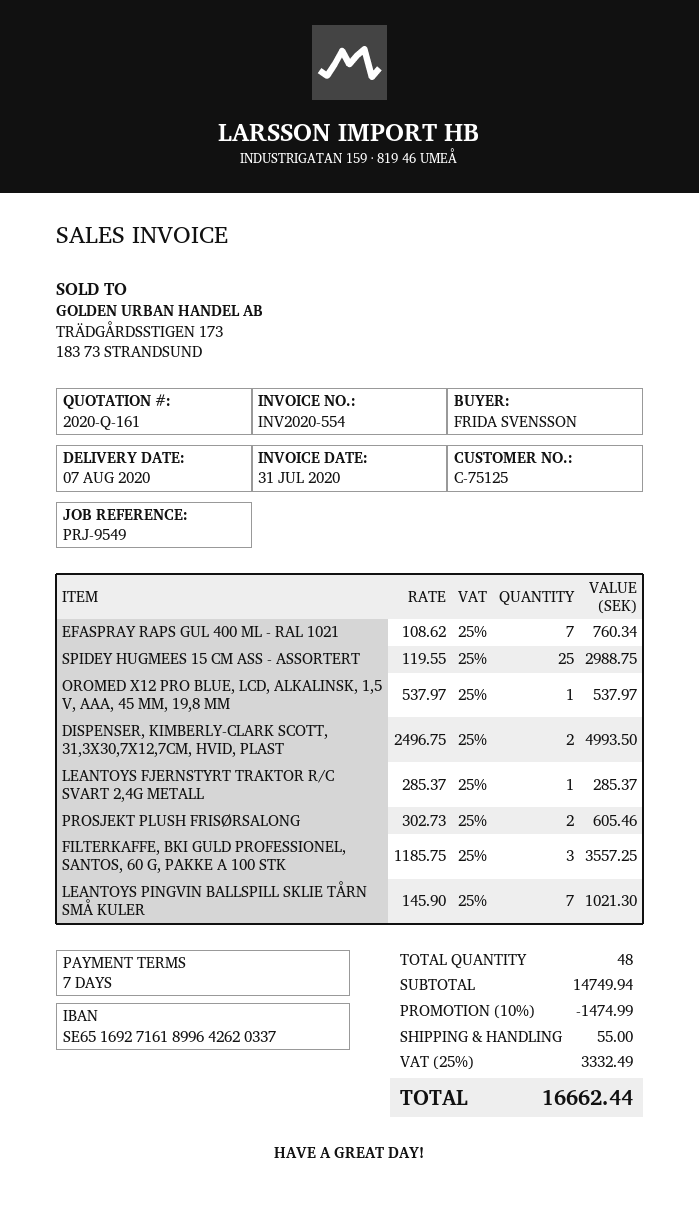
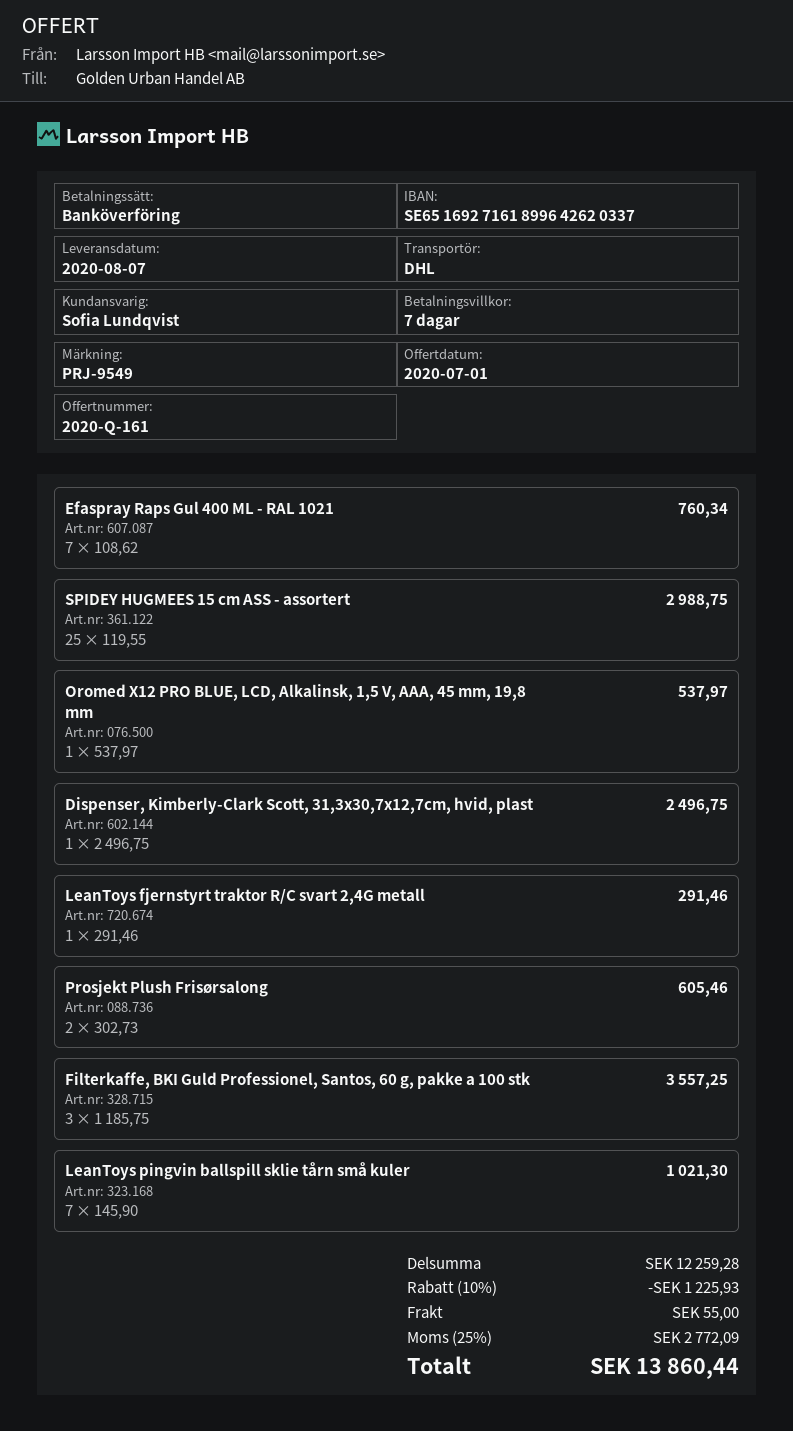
DISPENSER, KIMBERLY-CLARK SCOTT, 31,3X30,7X12,7CM, HVID, PLAST: 2 x 2496.75 = 4993.50 -> 1 x 2496.75 = 2496.75
LEANTOYS FJERNSTYRT TRAKTOR R/C SVART 2,4G METALL: 1 x 285.37 = 285.37 -> 1 x 291.46 = 291.46
subtotal: 14749.94 -> 12259.28
discount: 10% = 1474.99 -> 10% = 1225.93
tax: 25% = 3332.49 -> 25% = 2772.09
total: 16662.44 -> 13860.44

